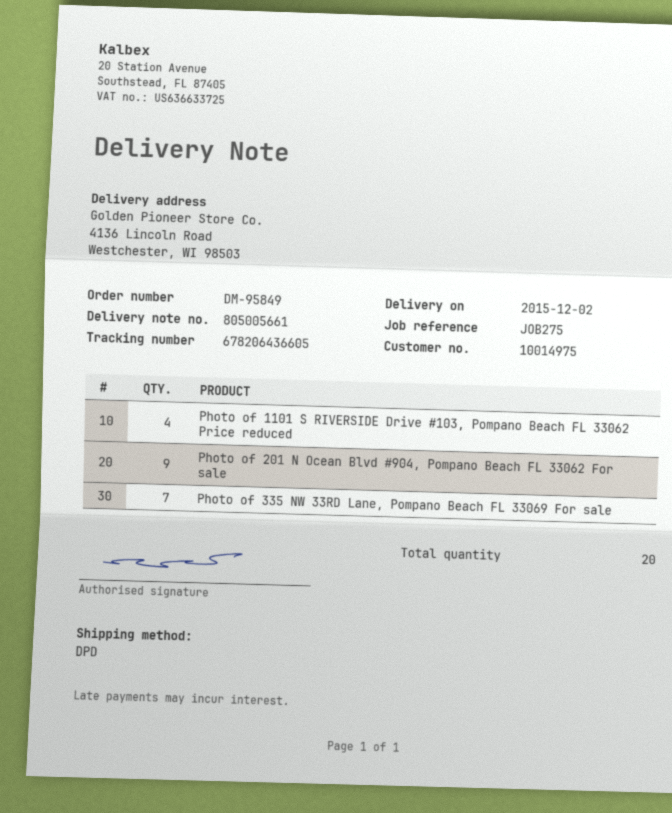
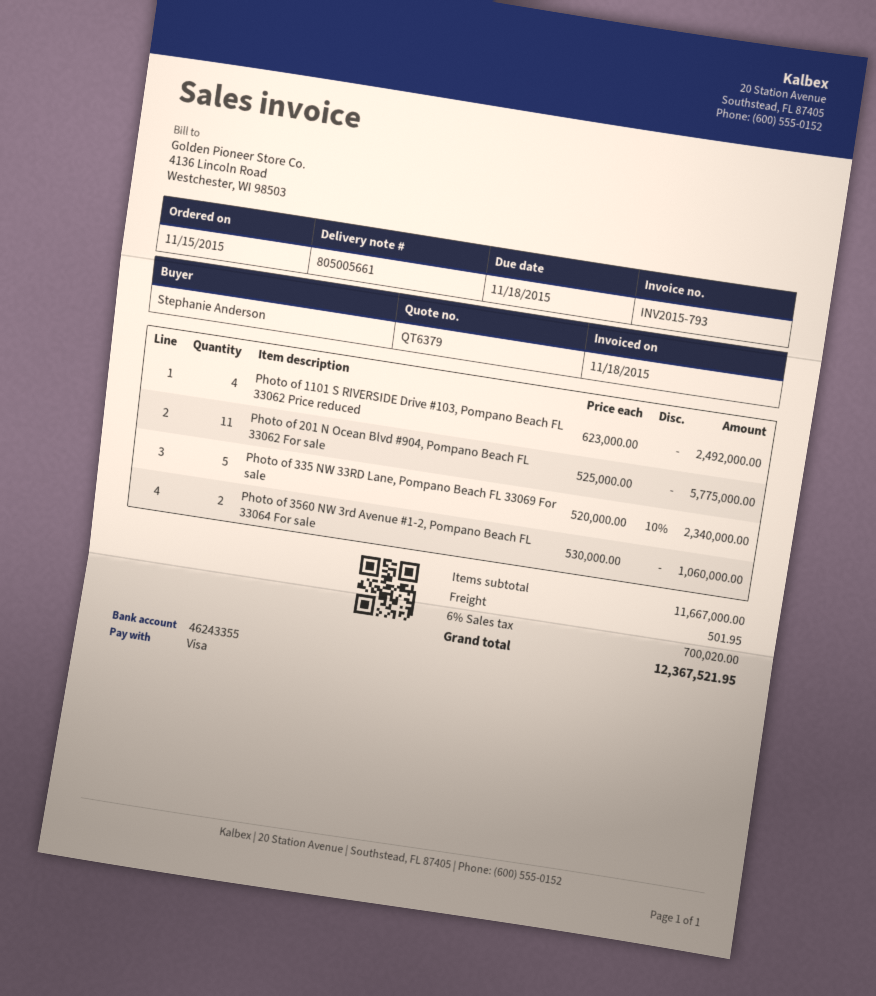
Photo of 201 N Ocean Blvd #904, Pompano Beach FL 33062 For sale: 9 -> 11
Photo of 335 NW 33RD Lane, Pompano Beach FL 33069 For sale: 7 -> 5
Photo of 3560 NW 3rd Avenue #1-2, Pompano Beach FL 33064 For sale: none -> 2

